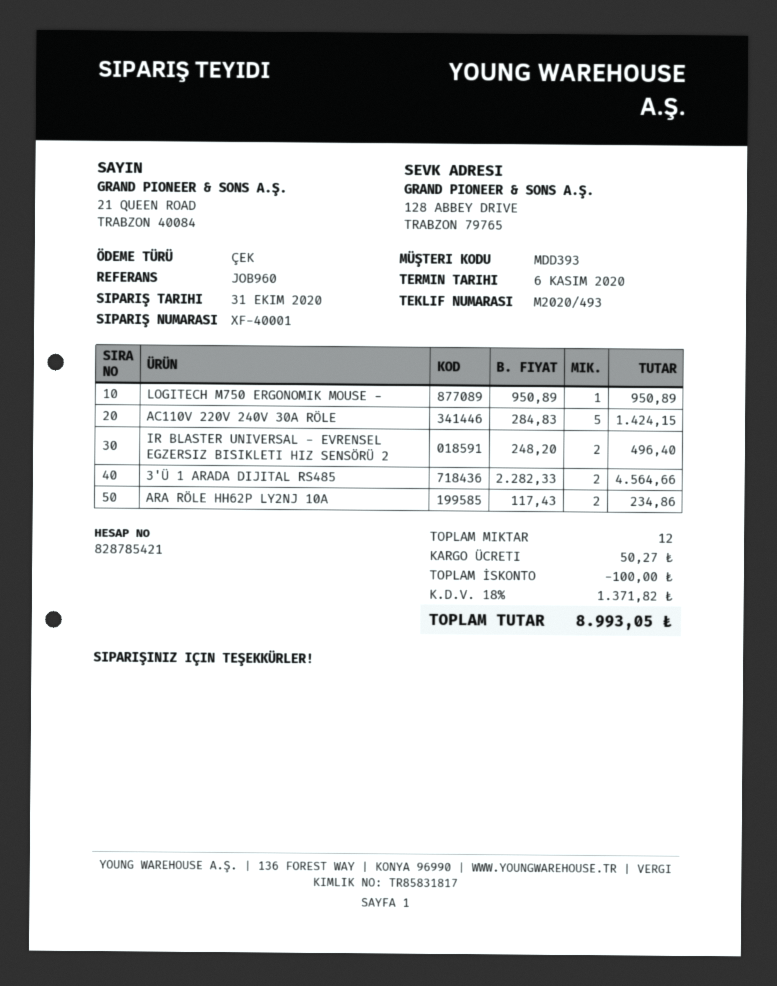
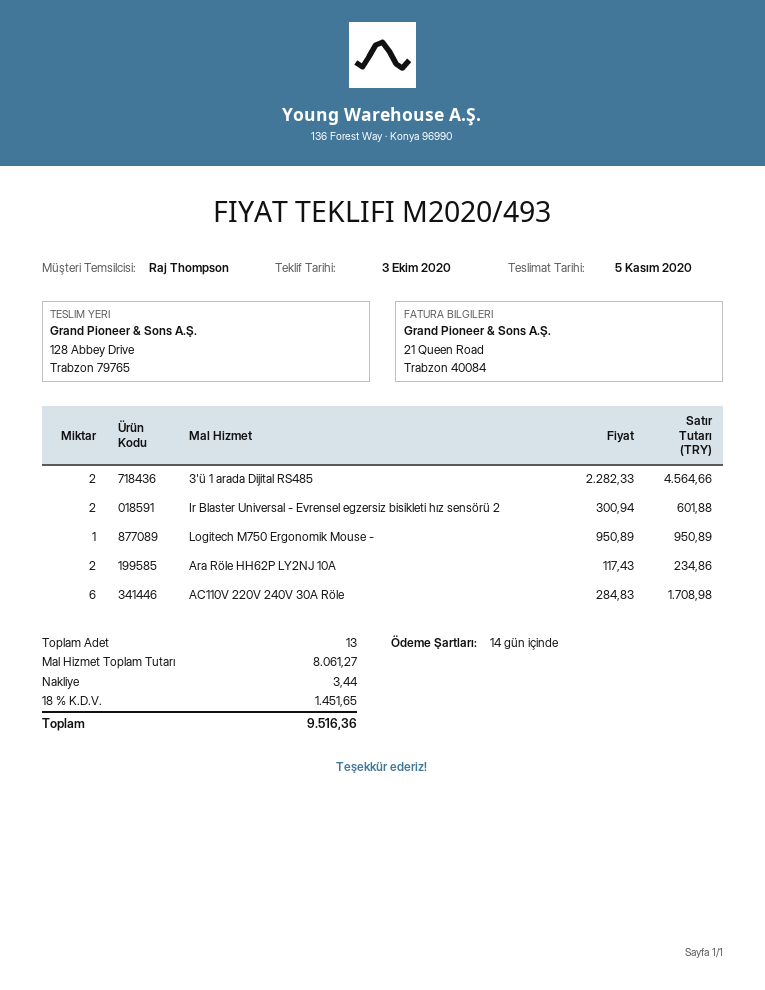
delivery date: 2020-11-06 -> 2020-11-05
AC110V 220V 240V 30A RÖLE: 5 x 284.83 = 1424.15 -> 6 x 284.83 = 1708.98
IR BLASTER UNIVERSAL - EVRENSEL EGZERSIZ BISIKLETI HIZ SENSÖRÜ 2: 2 x 248.20 = 496.40 -> 2 x 300.94 = 601.88
total quantity: 12 -> 13
discount: 100.00 -> none
shipping: 50.27 -> 3.44
tax: 18% = 1371.82 -> 18% = 1451.65
total: 8993.05 -> 9516.36

